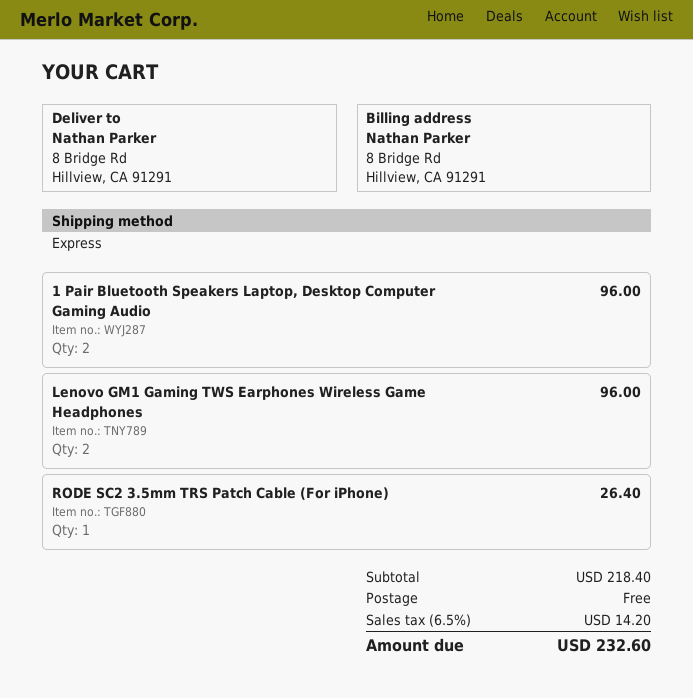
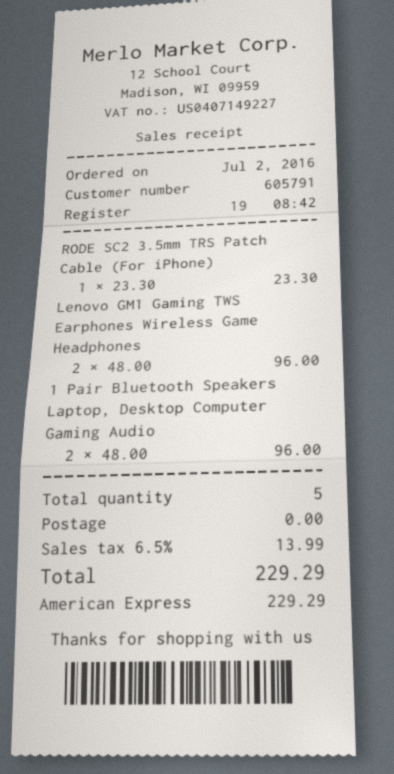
RODE SC2 3.5mm TRS Patch Cable (For iPhone): 1 for 26.40 -> 1 for 23.30
tax: 6.5% = 14.20 -> 6.5% = 13.99
total: 232.60 -> 229.29

